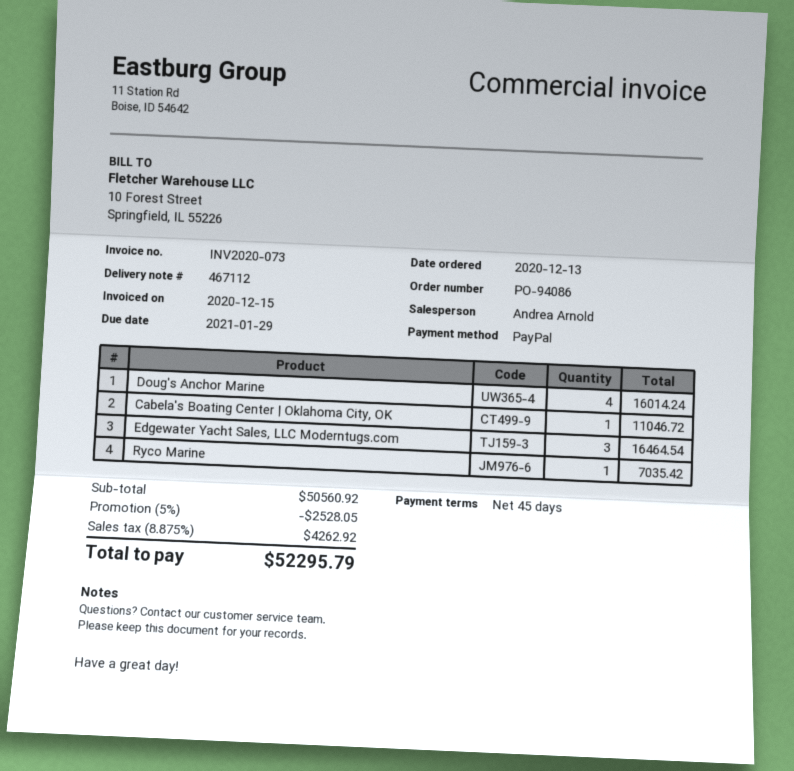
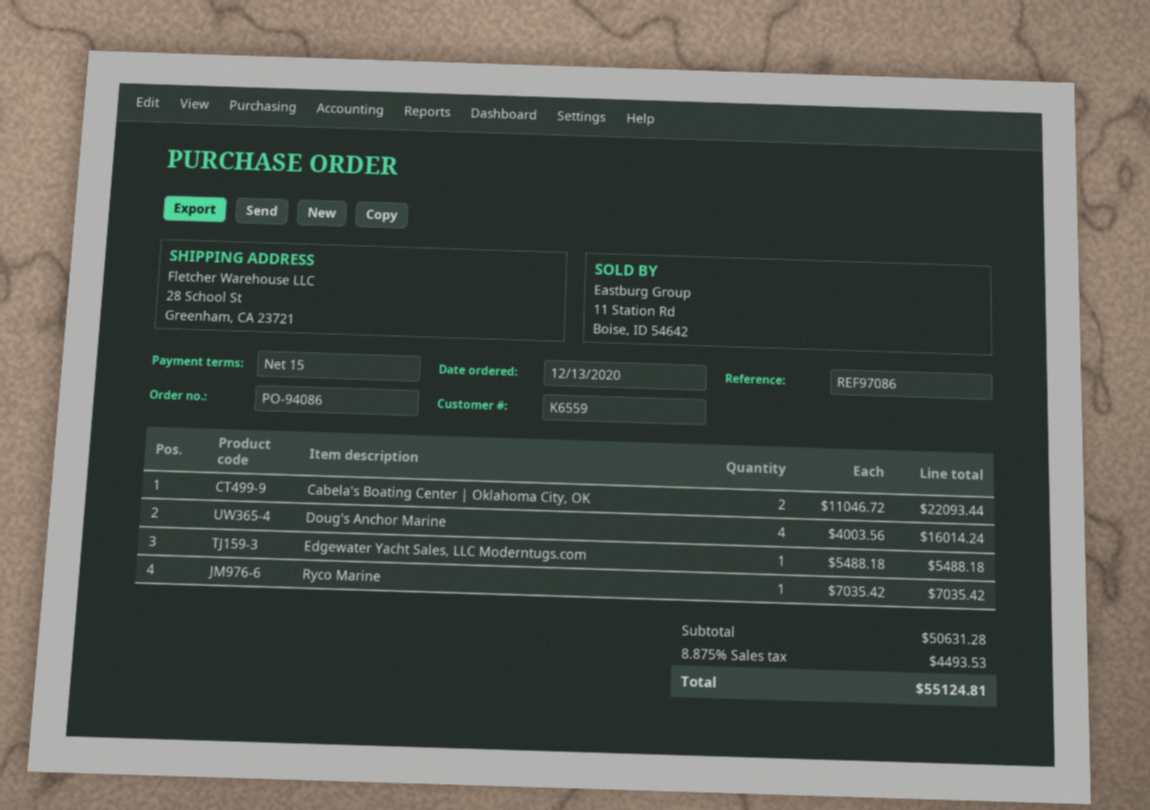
payment terms: 45 days -> 15 days
Cabela's Boating Center | Oklahoma City, OK: 1 for 11046.72 -> 2 for 22093.44
Edgewater Yacht Sales, LLC Moderntugs.com: 3 for 16464.54 -> 1 for 5488.18
subtotal: 50560.92 -> 50631.28
discount: 5% = 2528.05 -> none
tax: 8.875% = 4262.92 -> 8.875% = 4493.53
total: 52295.79 -> 55124.81

